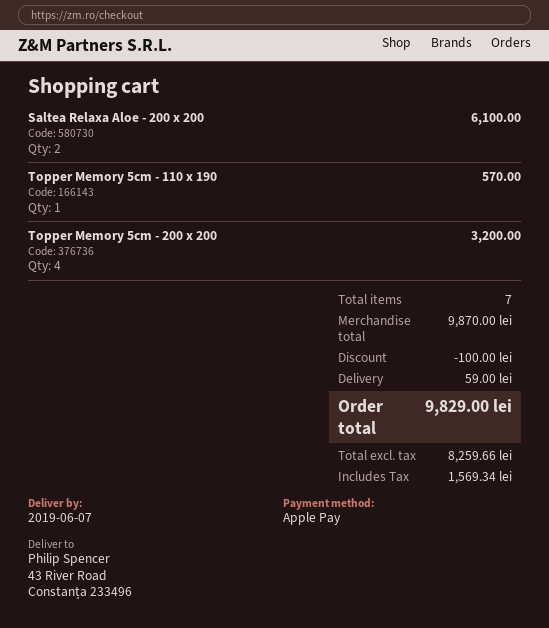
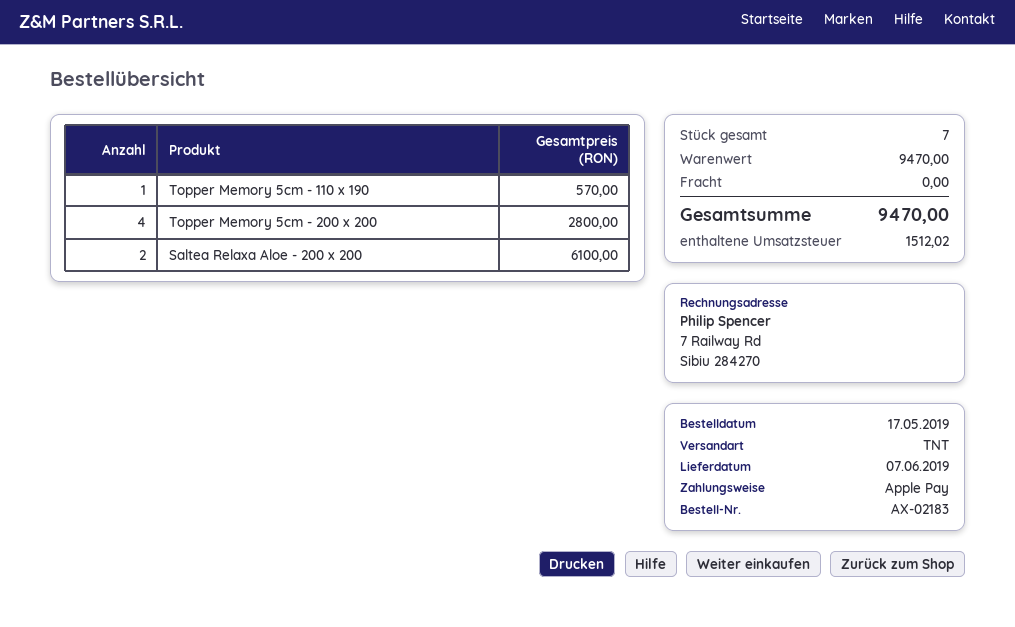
Topper Memory 5cm - 200 x 200: 4 for 3200.00 -> 4 for 2800.00
subtotal: 9870.00 -> 9470.00
discount: 100.00 -> none
shipping: 59.00 -> 0.00
tax: 1569.34 -> 1512.02
total: 9829.00 -> 9470.00

